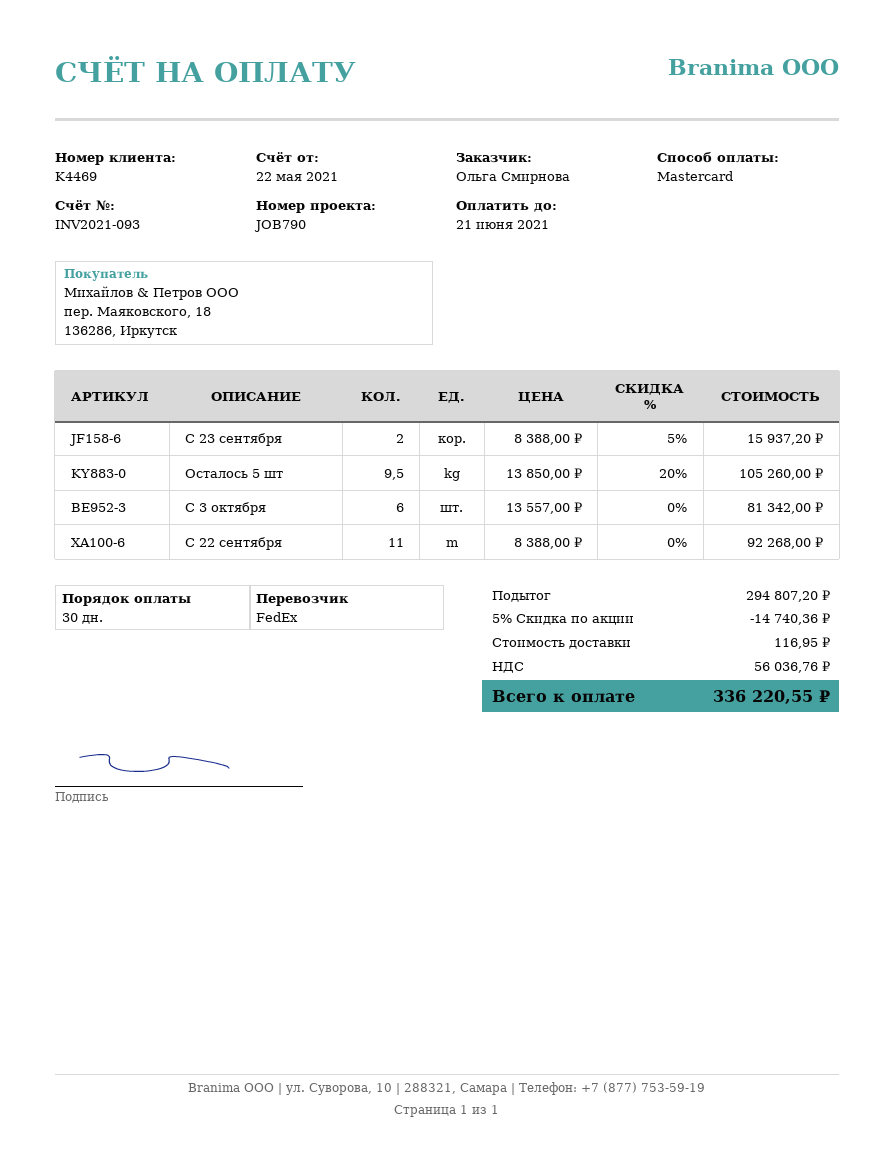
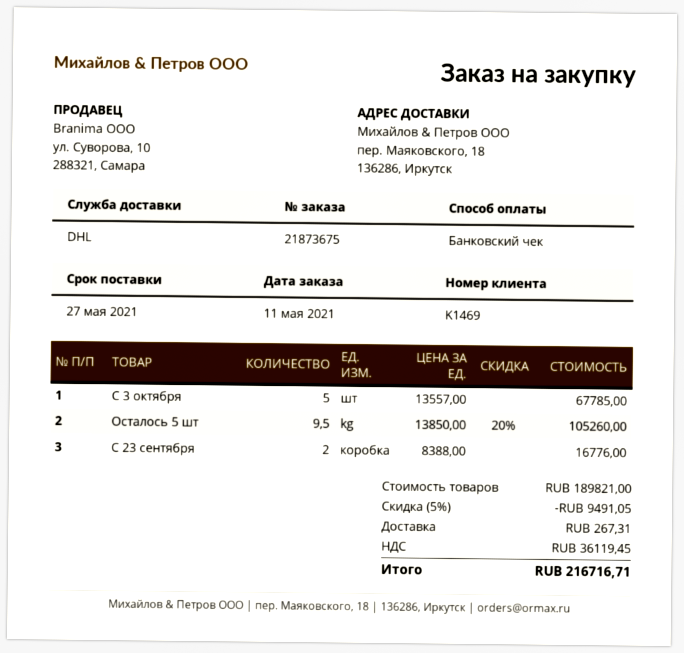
customer number: K4469 -> K1469
payment method: Mastercard -> cheque
shipping method: FedEx -> DHL
С 23 сентября: 2 x 8388.00 - 5% = 15937.20 -> 2 x 8388.00 = 16776.00
С 3 октября: 6 x 13557.00 = 81342.00 -> 5 x 13557.00 = 67785.00
С 22 сентября: 11 x 8388.00 = 92268.00 -> none
subtotal: 294807.20 -> 189821.00
discount: 5% = 14740.36 -> 5% = 9491.05
shipping: 116.95 -> 267.31
tax: 56036.76 -> 36119.45
total: 336220.55 -> 216716.71

